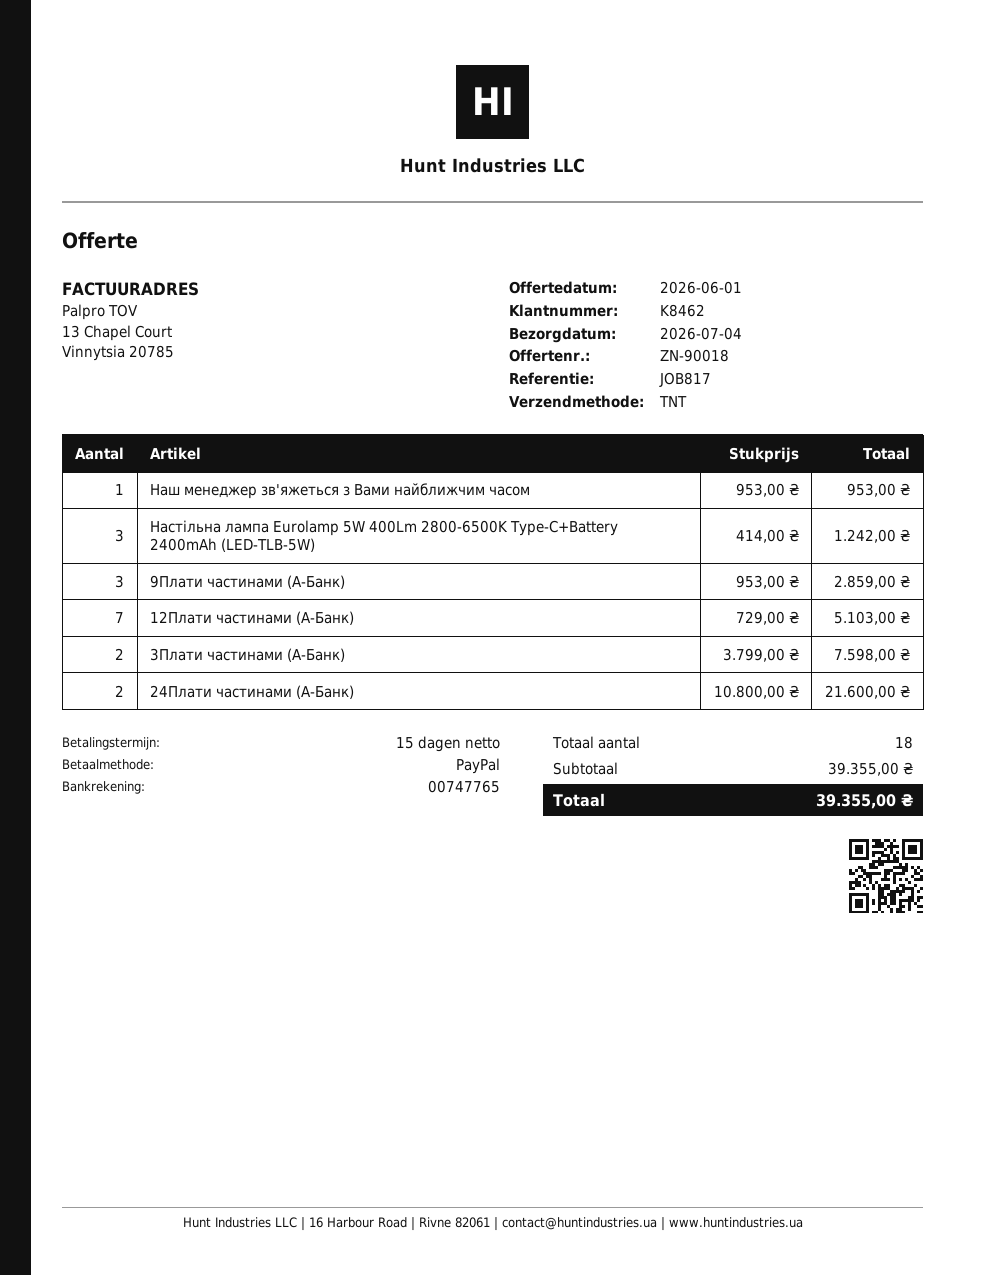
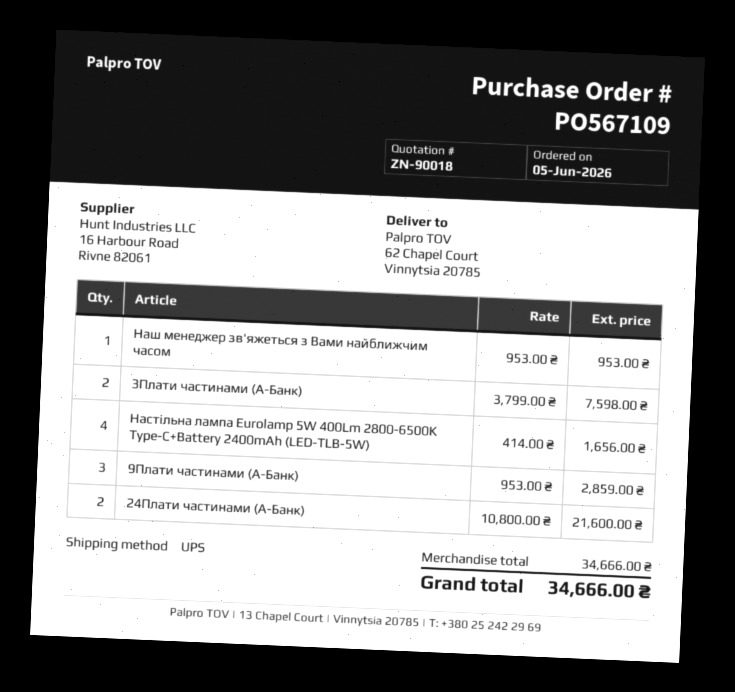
shipping method: TNT -> UPS
Настільна лампа Eurolamp 5W 400Lm 2800-6500K Type-C+Battery 2400mAh (LED-TLB-5W): 3 x 414.00 = 1242.00 -> 4 x 414.00 = 1656.00
12Плати частинами (А-Банк): 7 x 729.00 = 5103.00 -> none
subtotal: 39355.00 -> 34666.00
total: 39355.00 -> 34666.00

